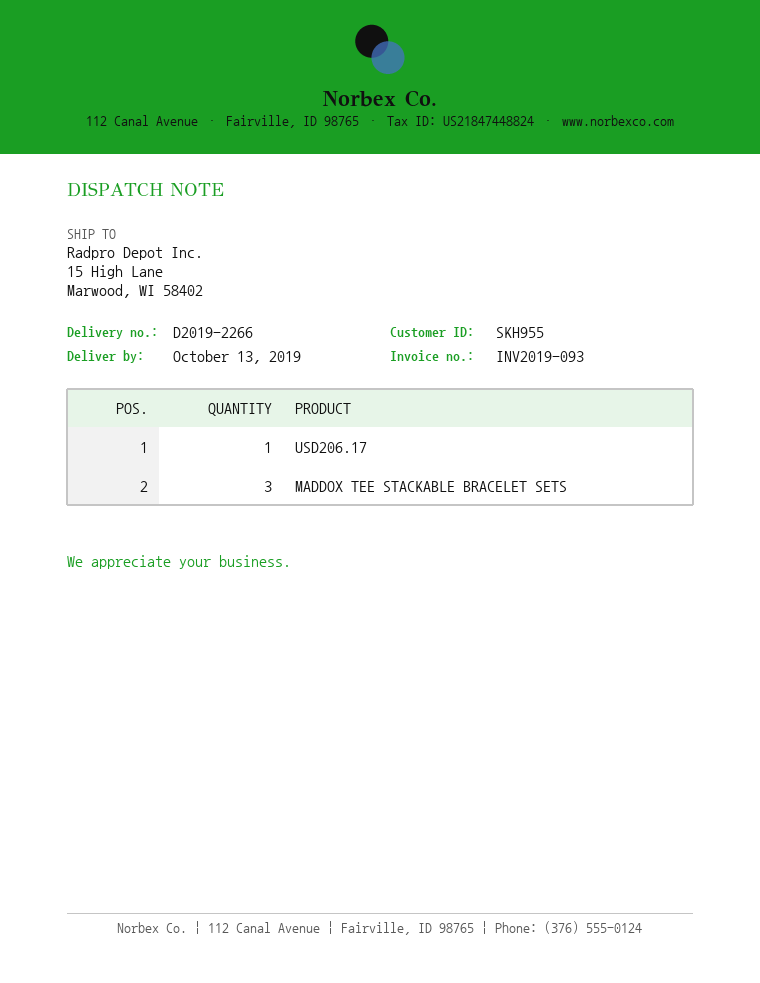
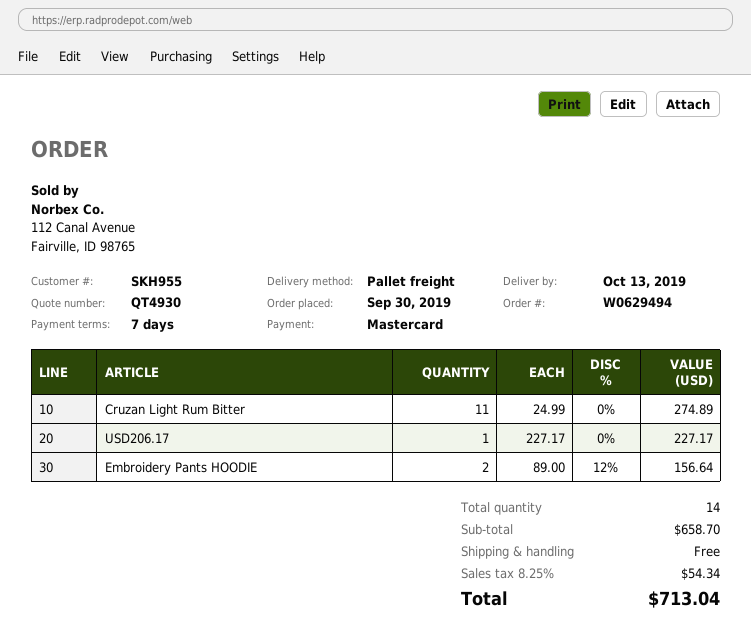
MADDOX TEE STACKABLE BRACELET SETS: 3 -> none
Cruzan Light Rum Bitter: none -> 11
Embroidery Pants HOODIE: none -> 2

